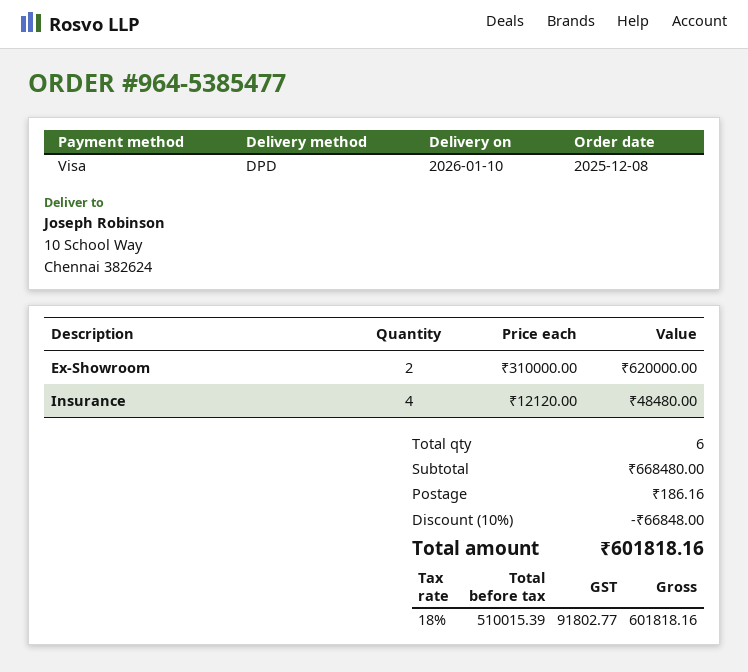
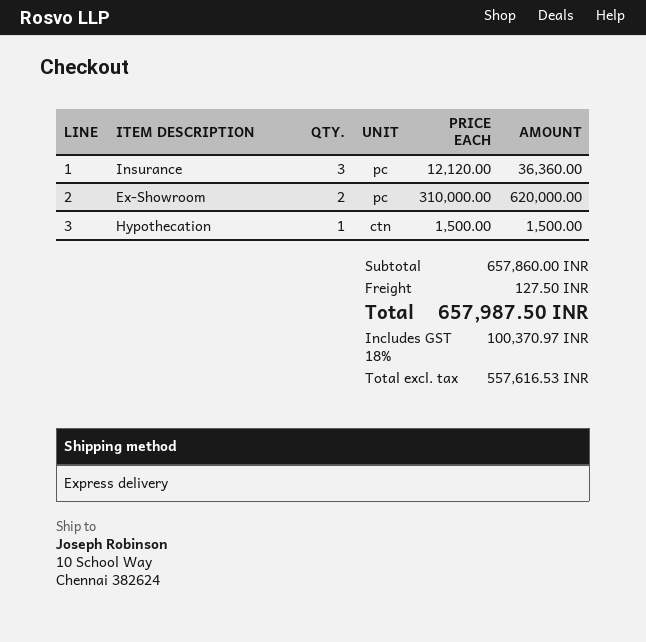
shipping method: DPD -> express
Insurance: 4 x 12120.00 = 48480.00 -> 3 x 12120.00 = 36360.00
Hypothecation: none -> 1 x 1500.00 = 1500.00
subtotal: 668480.00 -> 657860.00
discount: 10% = 66848.00 -> none
shipping: 186.16 -> 127.50
net: 510015.39 -> 557616.53
tax: 18% = 91802.77 -> 18% = 100370.97
total: 601818.16 -> 657987.50

